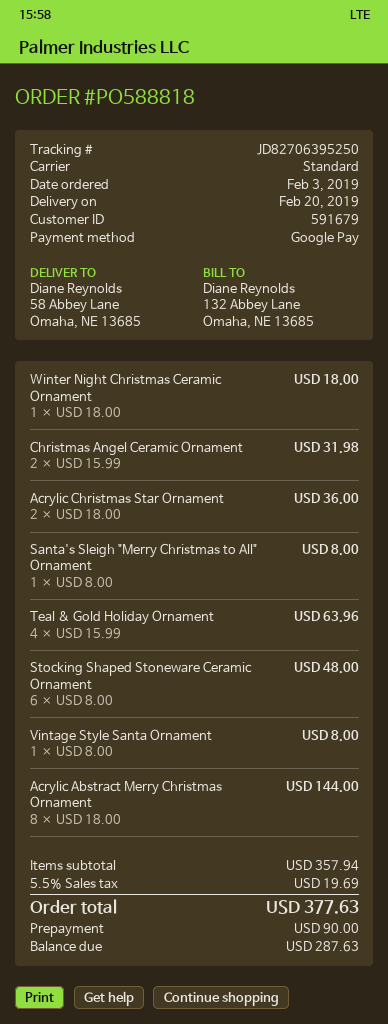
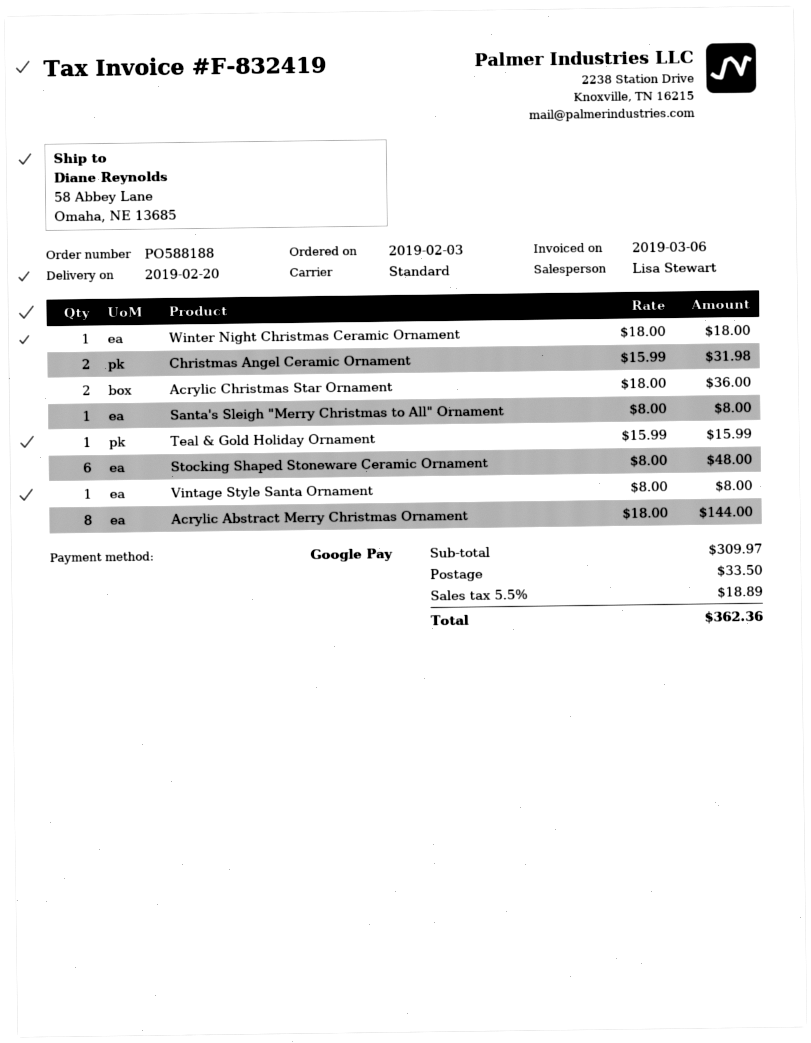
order number: PO588818 -> PO588188
Teal & Gold Holiday Ornament: 4 x 15.99 = 63.96 -> 1 x 15.99 = 15.99
subtotal: 357.94 -> 309.97
shipping: none -> 33.50
tax: 5.5% = 19.69 -> 5.5% = 18.89
total: 377.63 -> 362.36

